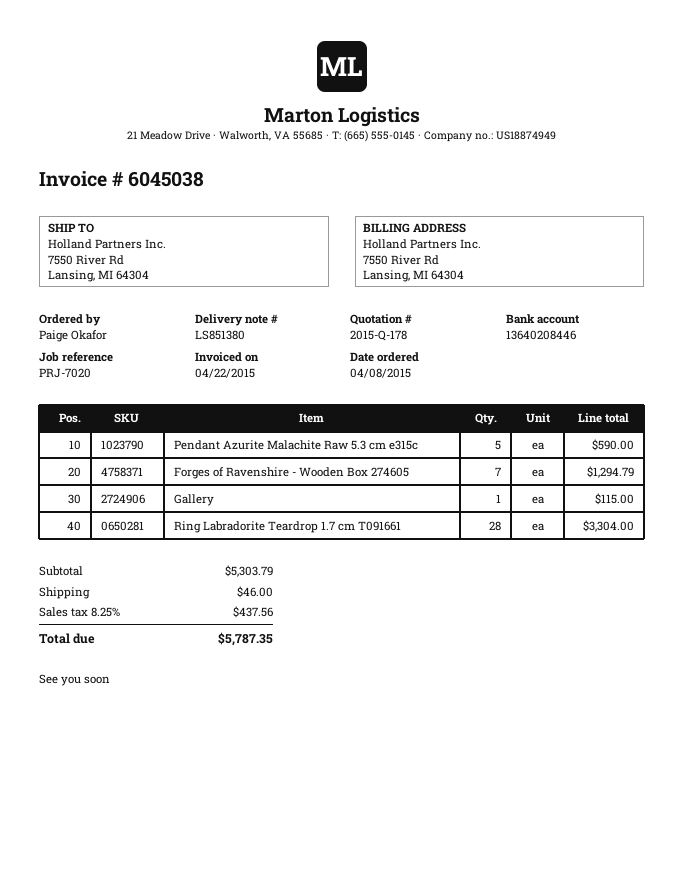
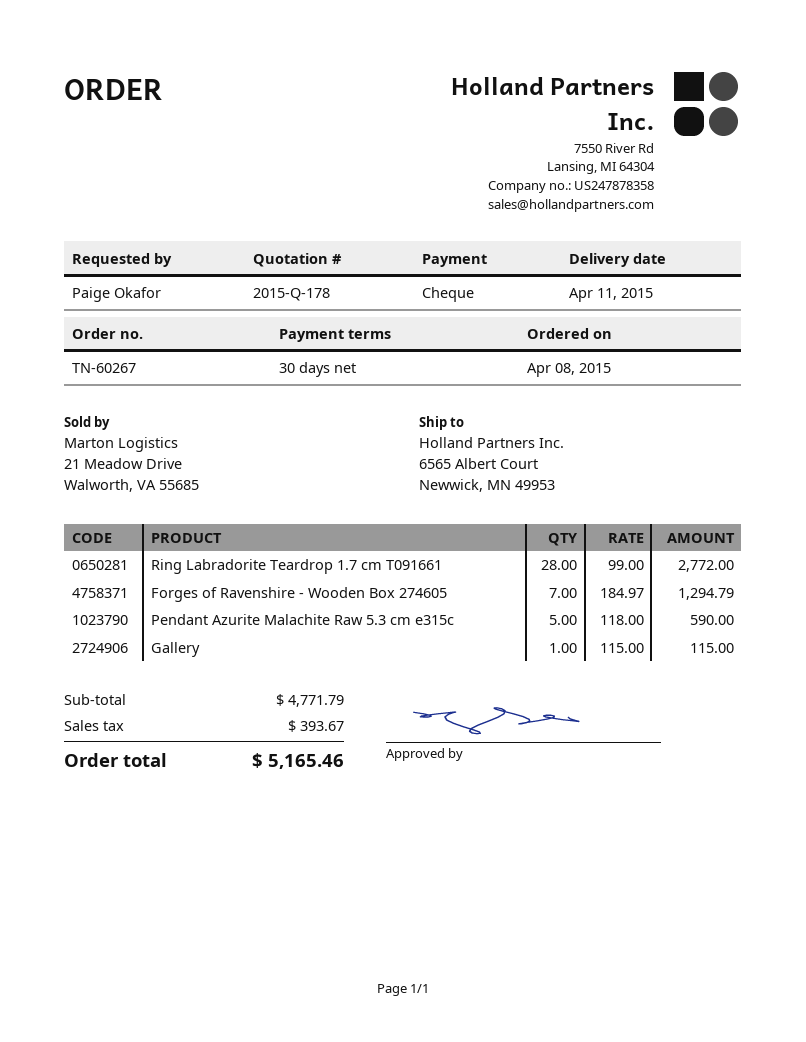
ship to: 7550 River Rd, Lansing, MI 64304 -> 6565 Albert Court, Newwick, MN 49953
Ring Labradorite Teardrop 1.7 cm T091661: 28 for 3304.00 -> 28 for 2772.00
subtotal: 5303.79 -> 4771.79
shipping: 46.00 -> none
tax: 437.56 -> 393.67
total: 5787.35 -> 5165.46

